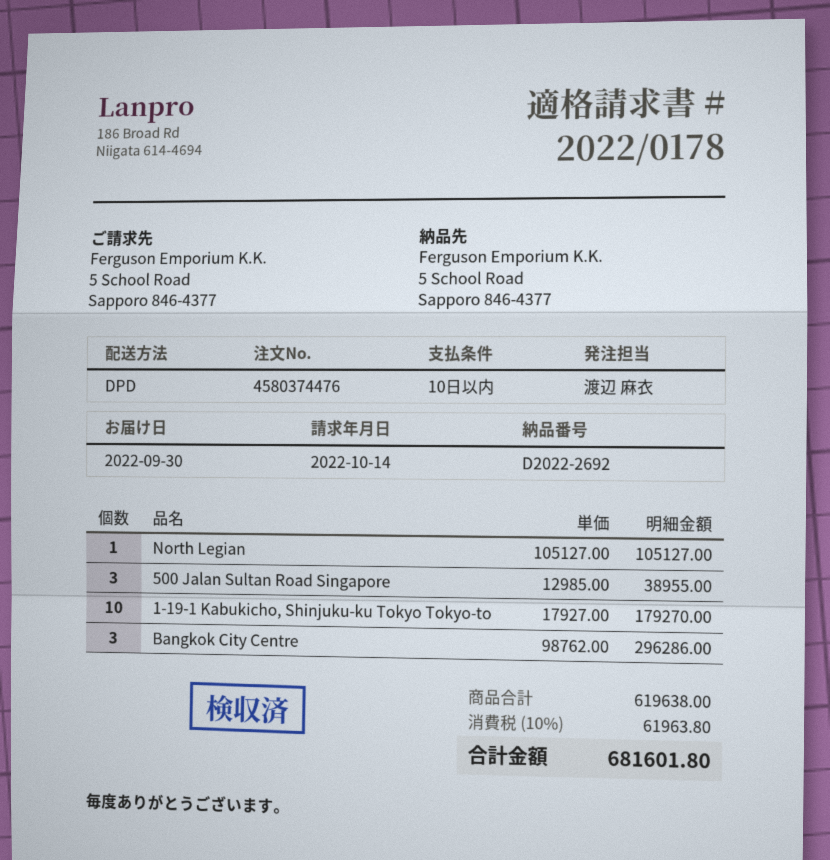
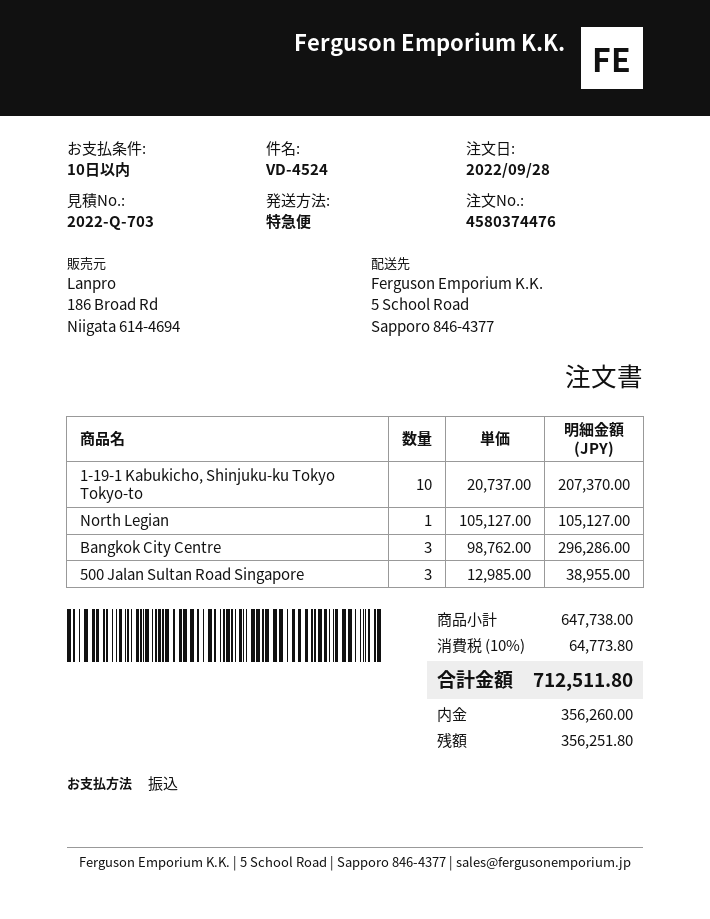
shipping method: DPD -> express
1-19-1 Kabukicho, Shinjuku-ku Tokyo Tokyo-to: 10 x 17927.00 = 179270.00 -> 10 x 20737.00 = 207370.00
subtotal: 619638.00 -> 647738.00
tax: 10% = 61963.80 -> 10% = 64773.80
total: 681601.80 -> 712511.80

